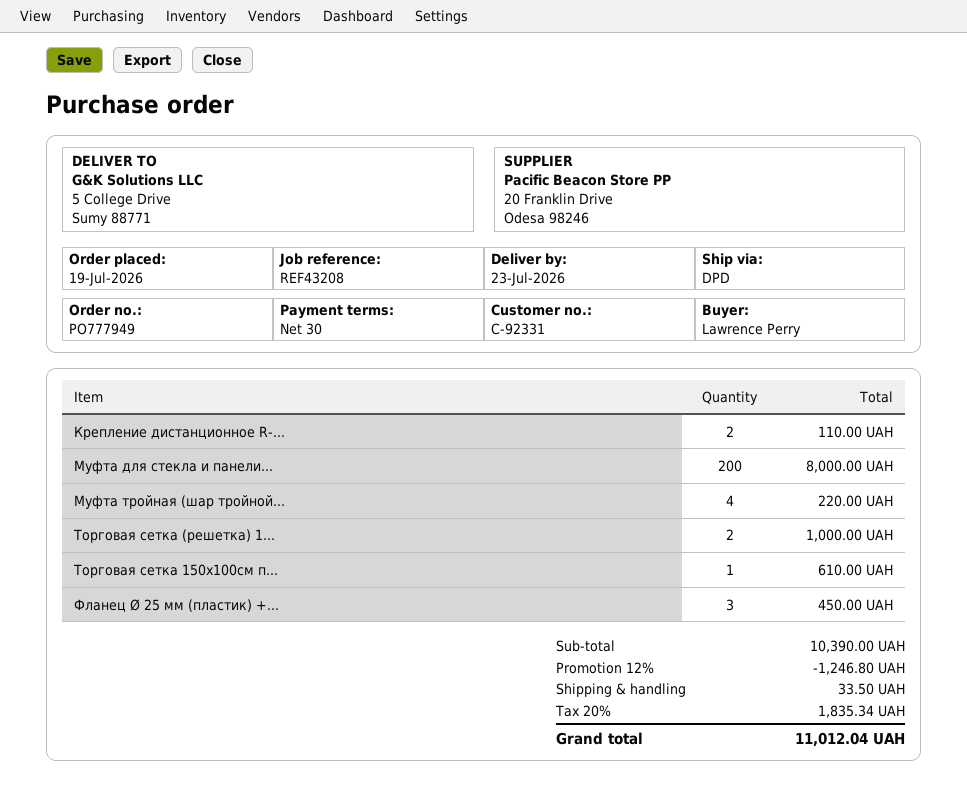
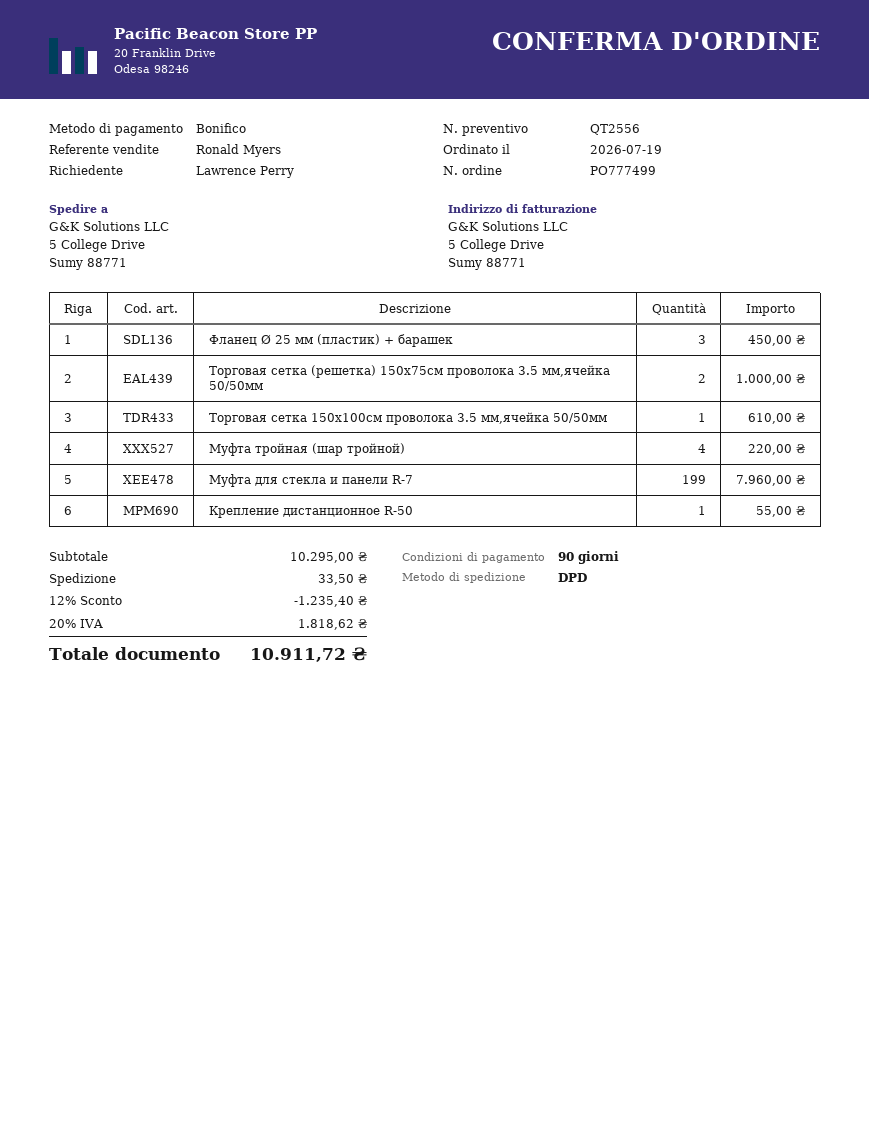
order number: PO777949 -> PO777499
payment terms: 30 days -> 90 days
Крепление дистанционное R-...: 2 for 110.00 -> 1 for 55.00
Муфта для стекла и панели...: 200 for 8000.00 -> 199 for 7960.00
subtotal: 10390.00 -> 10295.00
discount: 12% = 1246.80 -> 12% = 1235.40
tax: 20% = 1835.34 -> 20% = 1818.62
total: 11012.04 -> 10911.72

